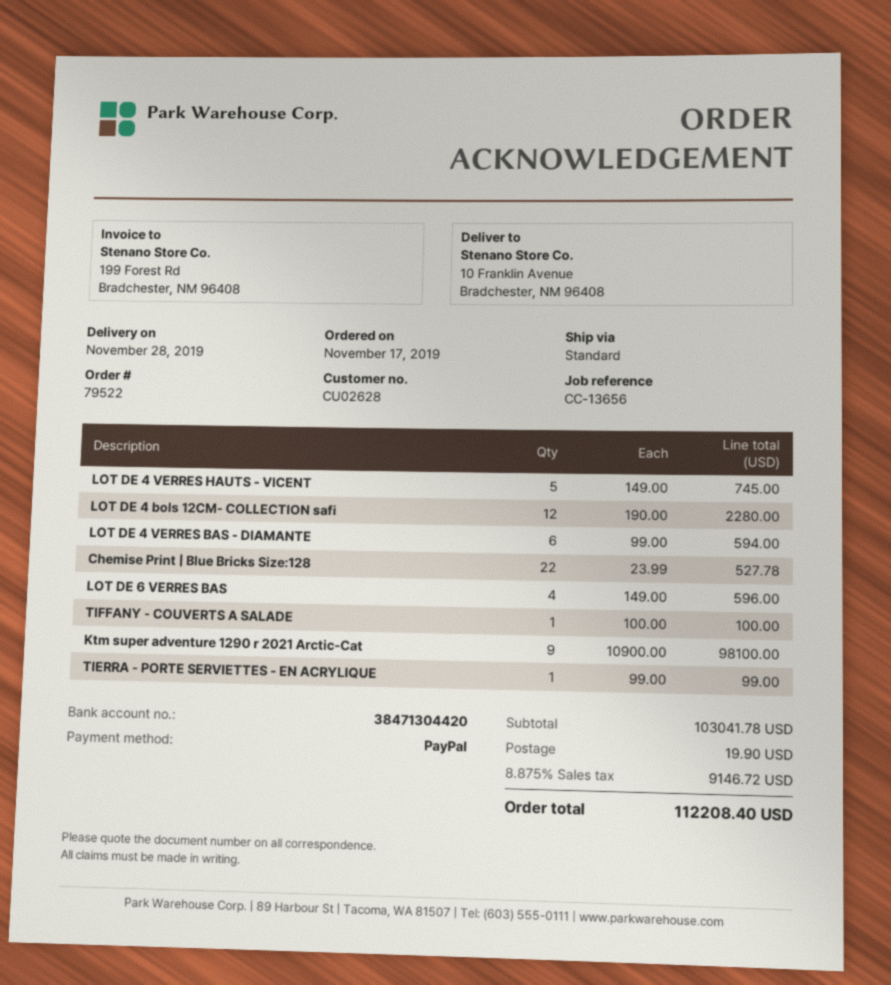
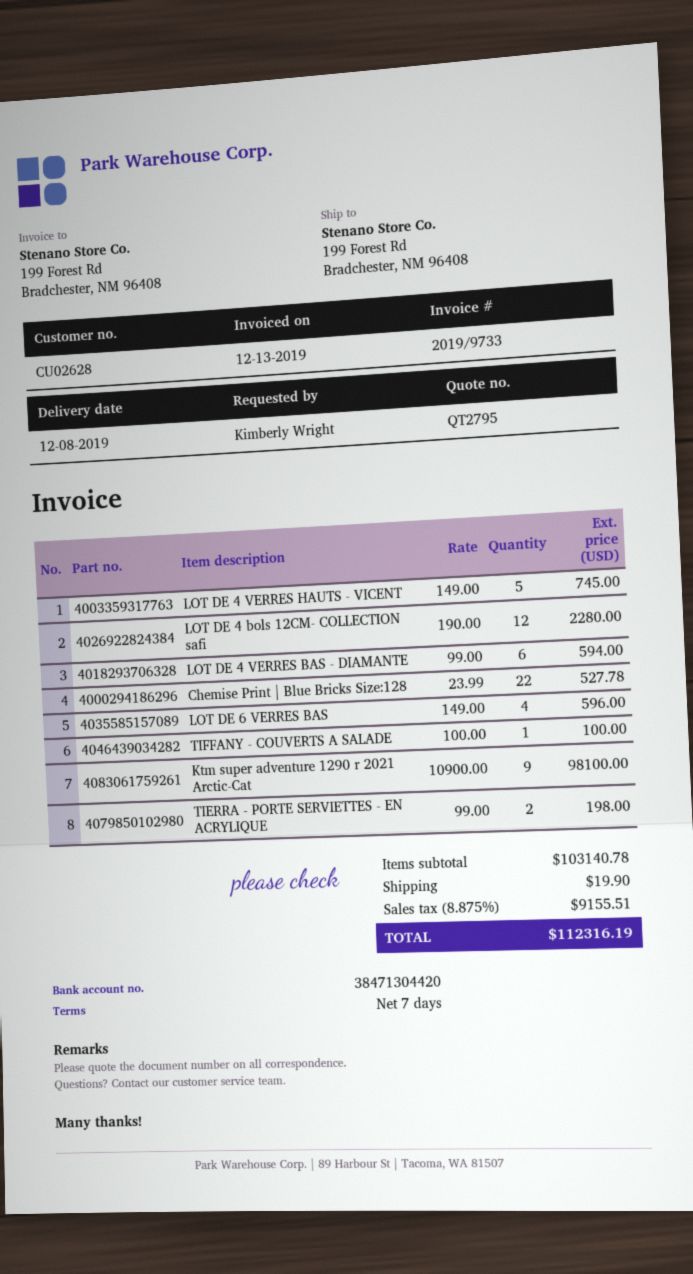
delivery date: 2019-11-28 -> 2019-12-08
ship to: 10 Franklin Avenue, Bradchester, NM 96408 -> 199 Forest Rd, Bradchester, NM 96408
TIERRA - PORTE SERVIETTES - EN ACRYLIQUE: 1 x 99.00 = 99.00 -> 2 x 99.00 = 198.00
subtotal: 103041.78 -> 103140.78
tax: 8.875% = 9146.72 -> 8.875% = 9155.51
total: 112208.40 -> 112316.19

